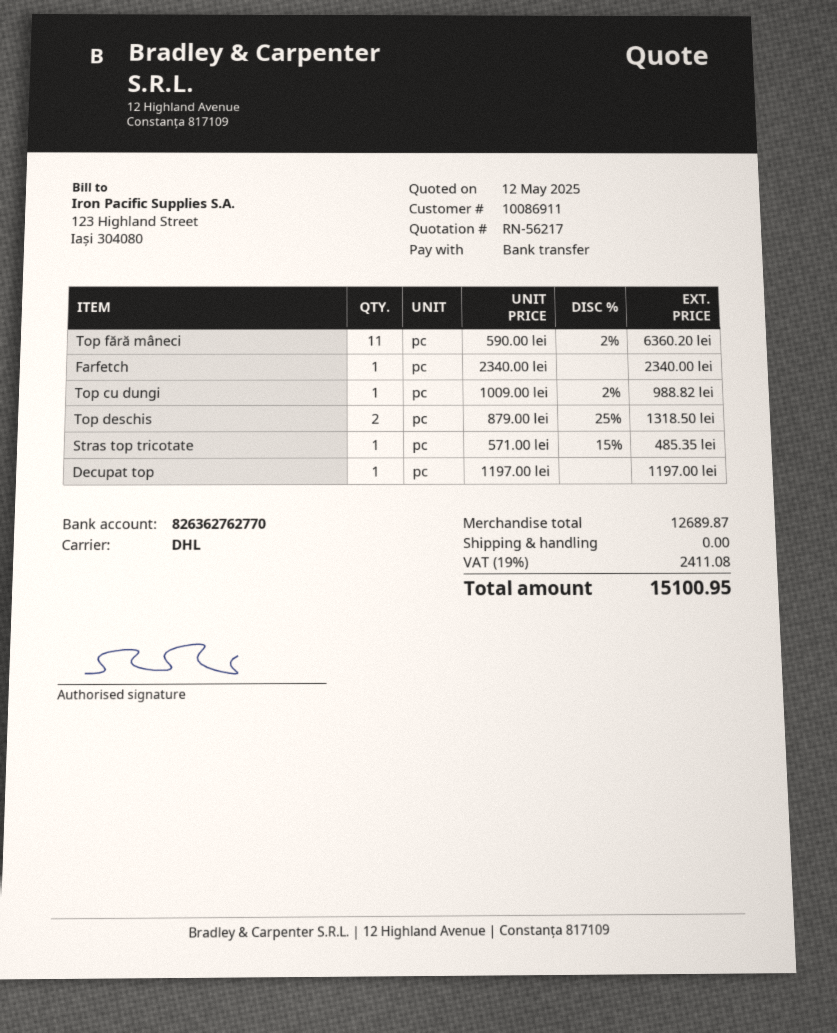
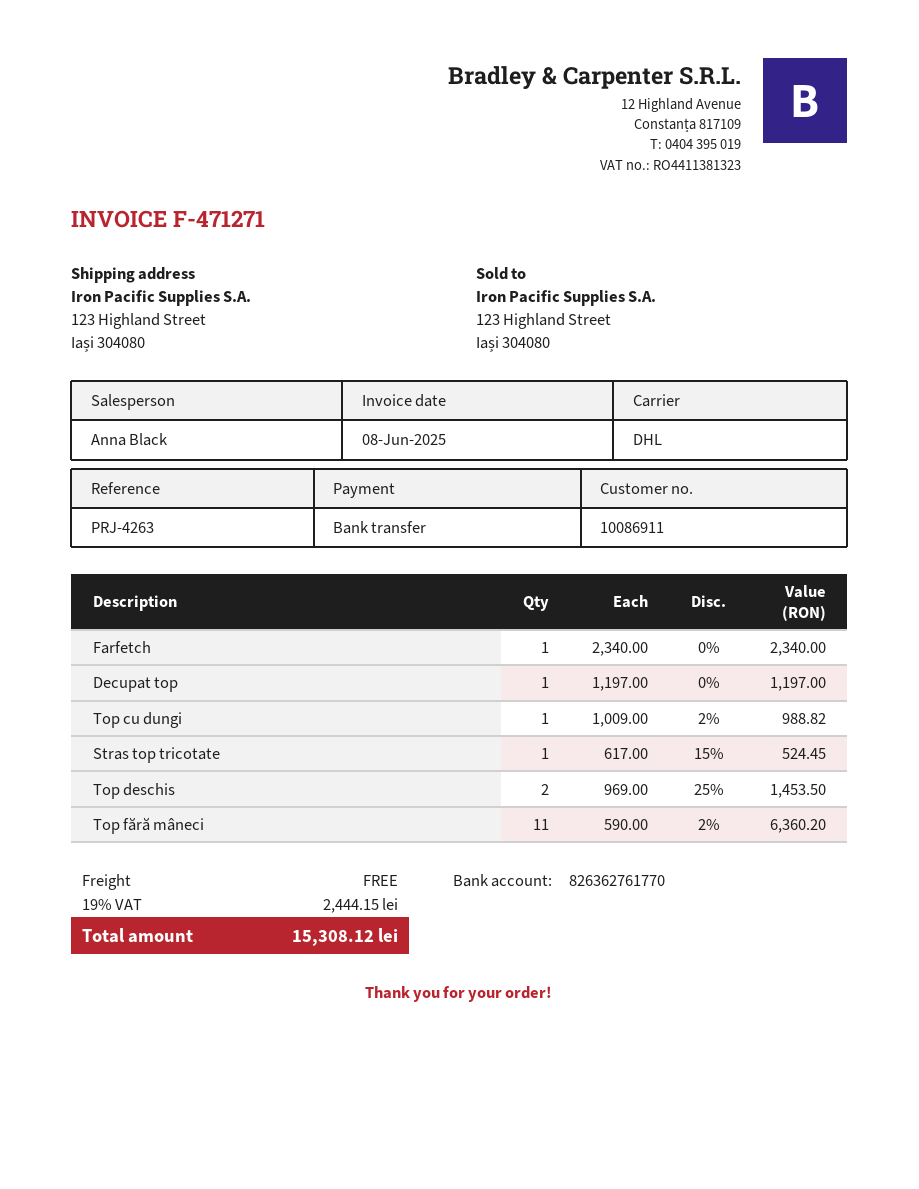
bank account: 826362762770 -> 826362761770
Top deschis: 2 x 879.00 - 25% = 1318.50 -> 2 x 969.00 - 25% = 1453.50
Stras top tricotate: 1 x 571.00 - 15% = 485.35 -> 1 x 617.00 - 15% = 524.45
tax: 19% = 2411.08 -> 19% = 2444.15
total: 15100.95 -> 15308.12

